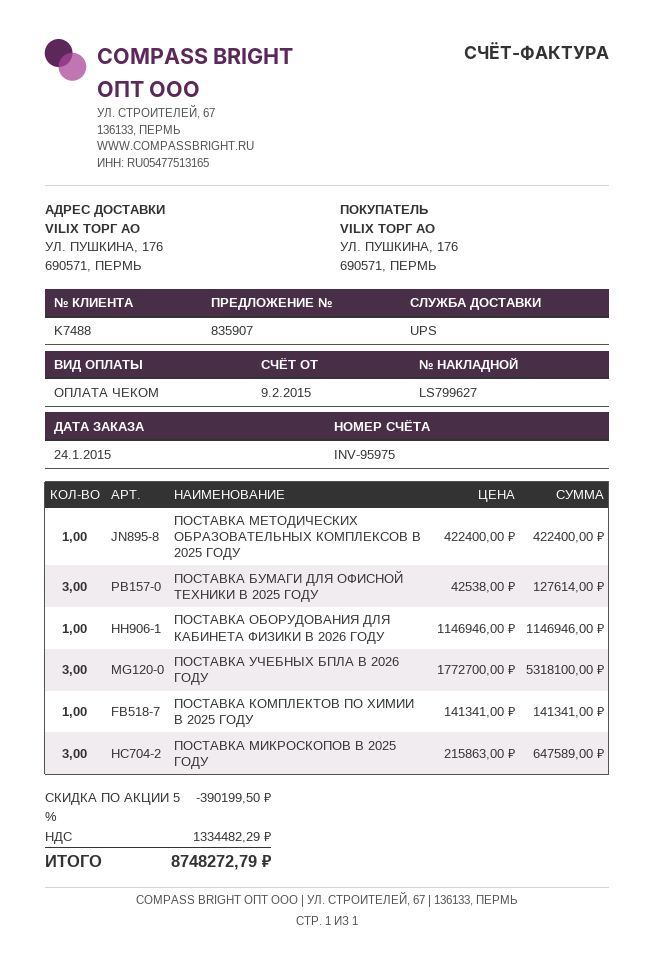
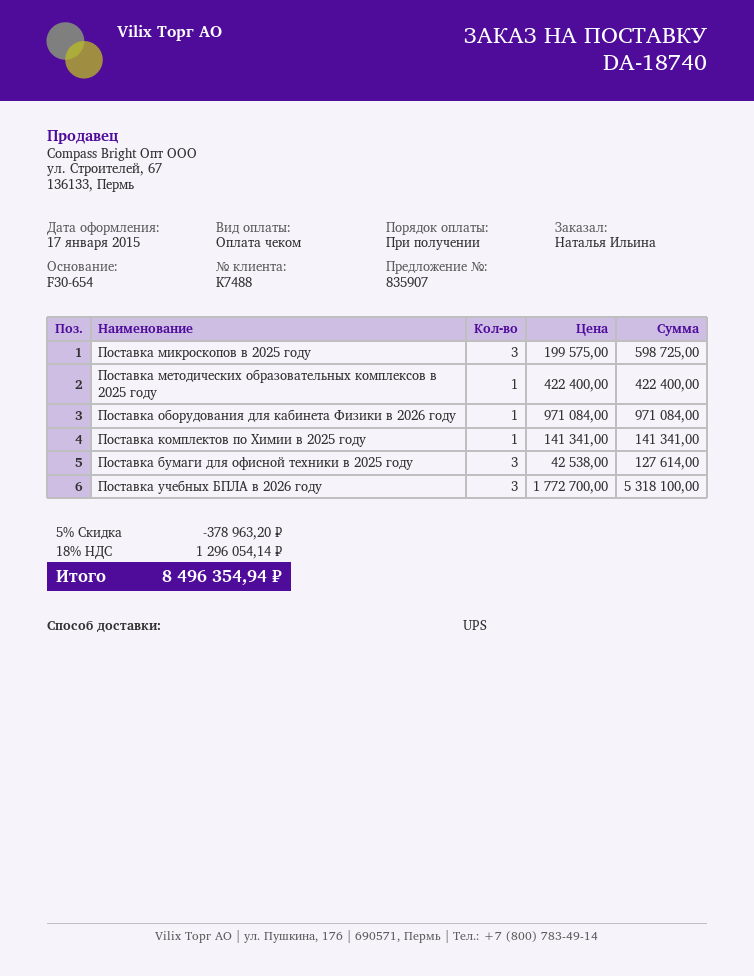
order date: 2015-01-24 -> 2015-01-17
ПОСТАВКА ОБОРУДОВАНИЯ ДЛЯ КАБИНЕТА ФИЗИКИ В 2026 ГОДУ: 1 x 1146946.00 = 1146946.00 -> 1 x 971084.00 = 971084.00
ПОСТАВКА МИКРОСКОПОВ В 2025 ГОДУ: 3 x 215863.00 = 647589.00 -> 3 x 199575.00 = 598725.00
discount: 5% = 390199.50 -> 5% = 378963.20
tax: 1334482.29 -> 1296054.14
total: 8748272.79 -> 8496354.94

